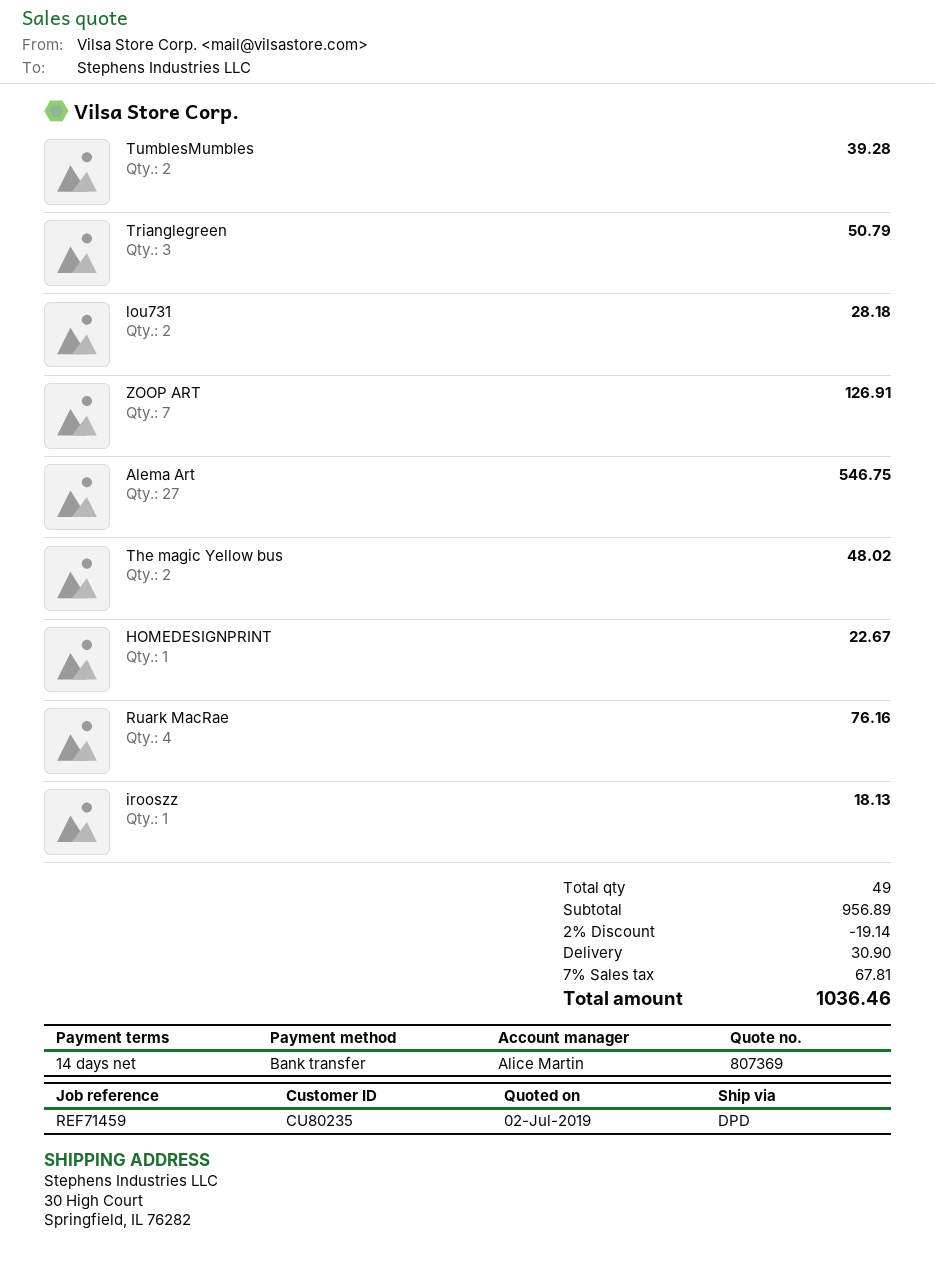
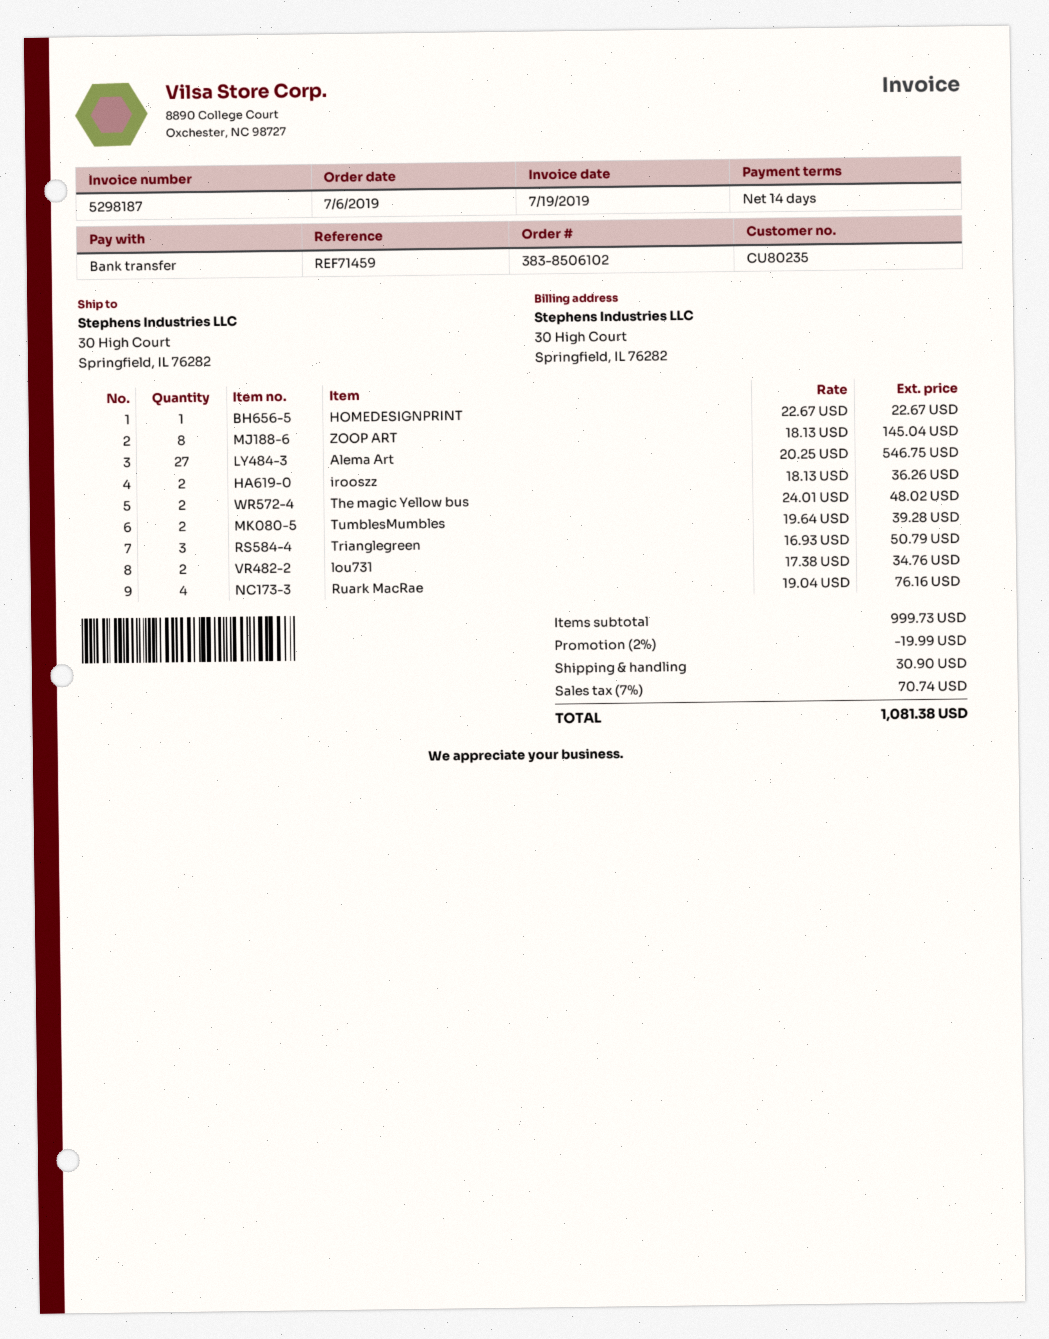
lou731: 2 for 28.18 -> 2 for 34.76
ZOOP ART: 7 for 126.91 -> 8 for 145.04
irooszz: 1 for 18.13 -> 2 for 36.26
subtotal: 956.89 -> 999.73
discount: 2% = 19.14 -> 2% = 19.99
tax: 7% = 67.81 -> 7% = 70.74
total: 1036.46 -> 1081.38

